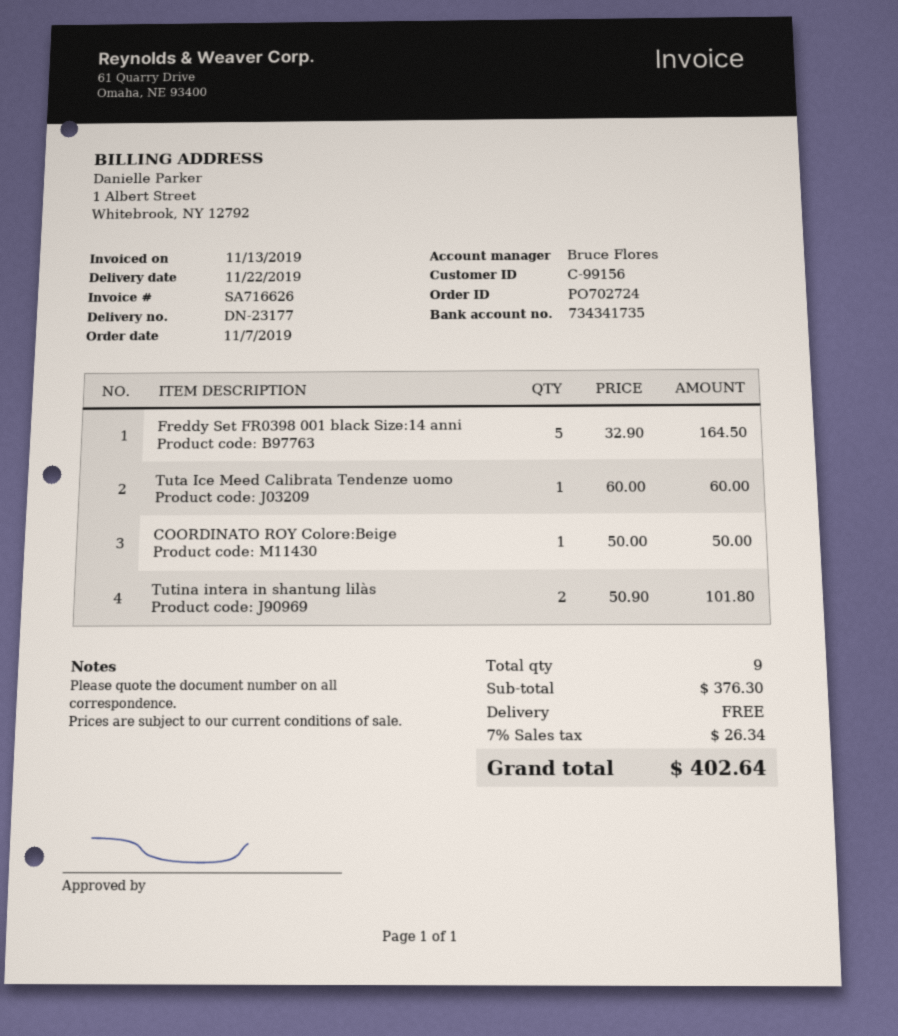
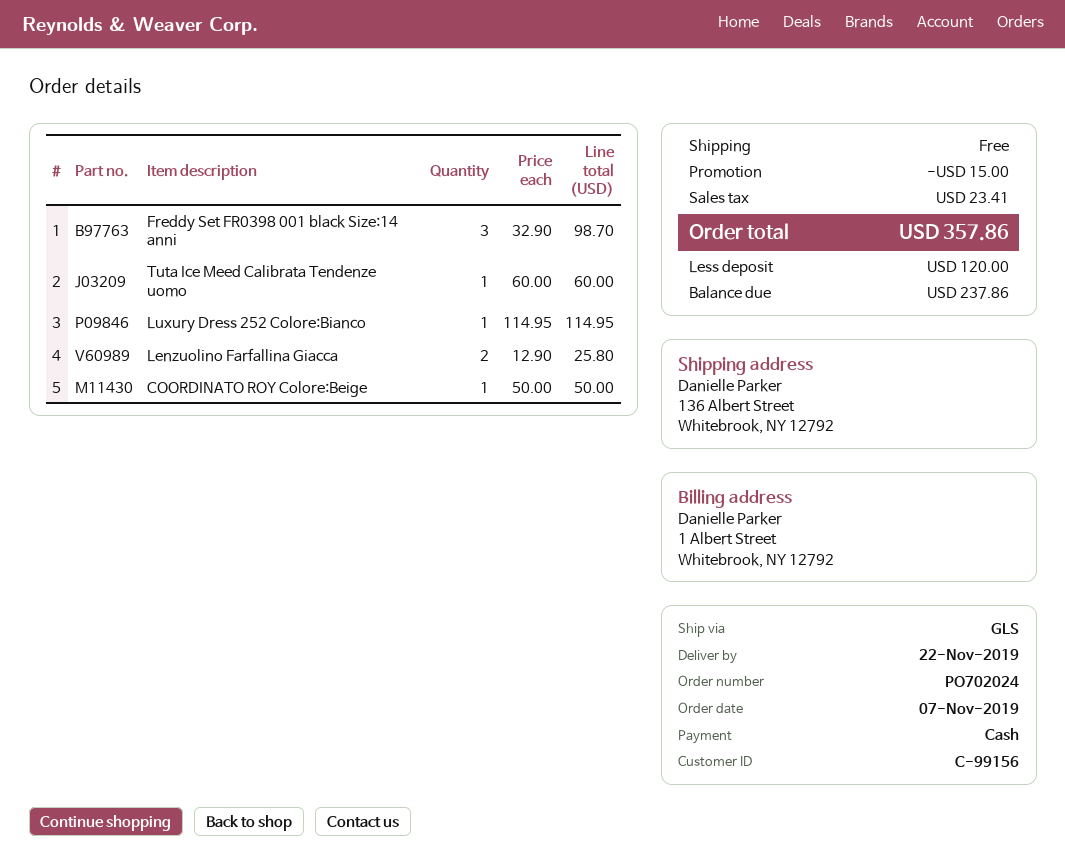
order number: PO702724 -> PO702024
Freddy Set FR0398 001 black Size:14 anni: 5 x 32.90 = 164.50 -> 3 x 32.90 = 98.70
Tutina intera in shantung lilàs: 2 x 50.90 = 101.80 -> none
Luxury Dress 252 Colore:Bianco: none -> 1 x 114.95 = 114.95
Lenzuolino Farfallina Giacca: none -> 2 x 12.90 = 25.80
discount: none -> 15.00
tax: 26.34 -> 23.41
total: 402.64 -> 357.86

